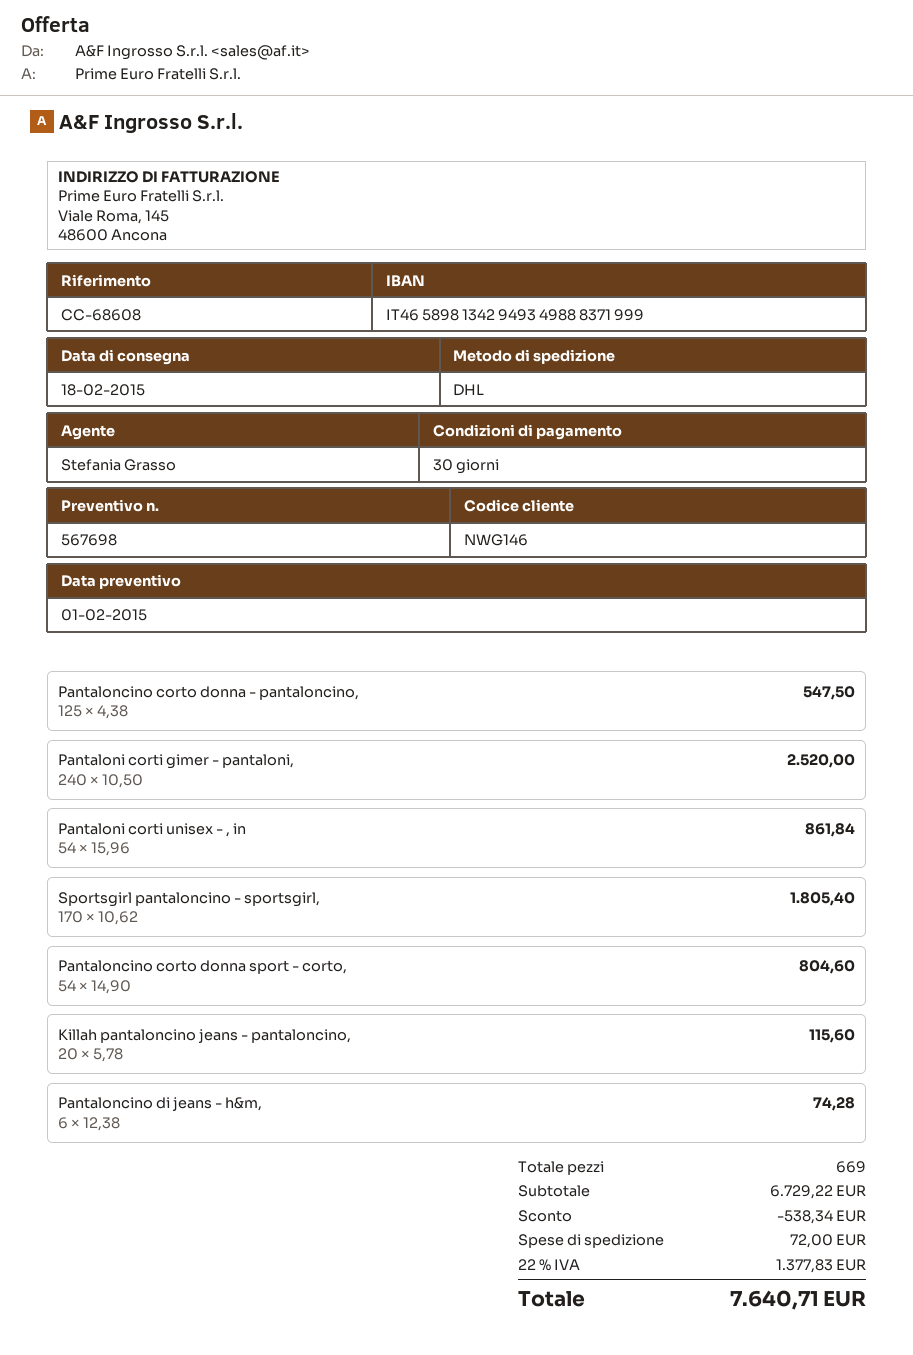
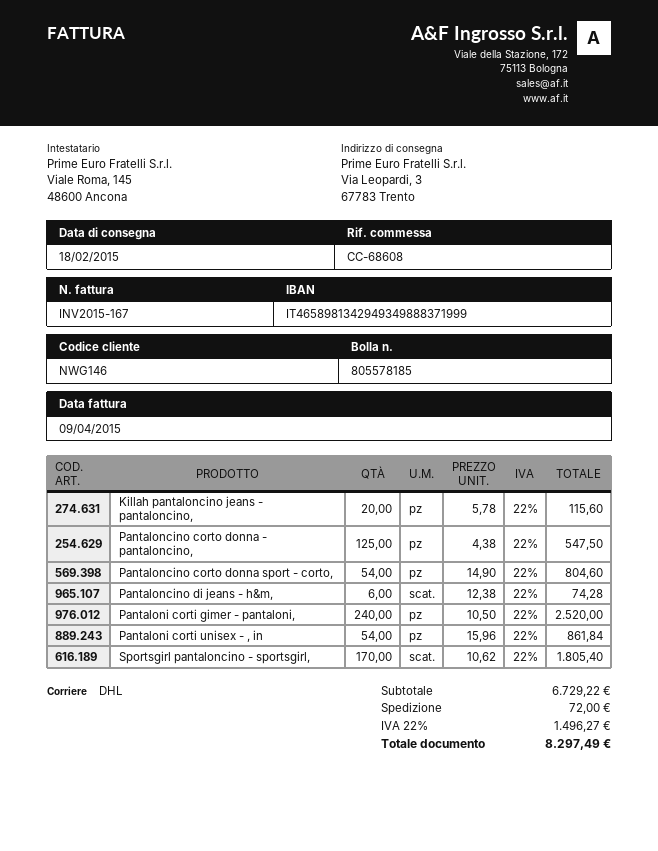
discount: 538.34 -> none
tax: 22% = 1377.83 -> 22% = 1496.27
total: 7640.71 -> 8297.49

